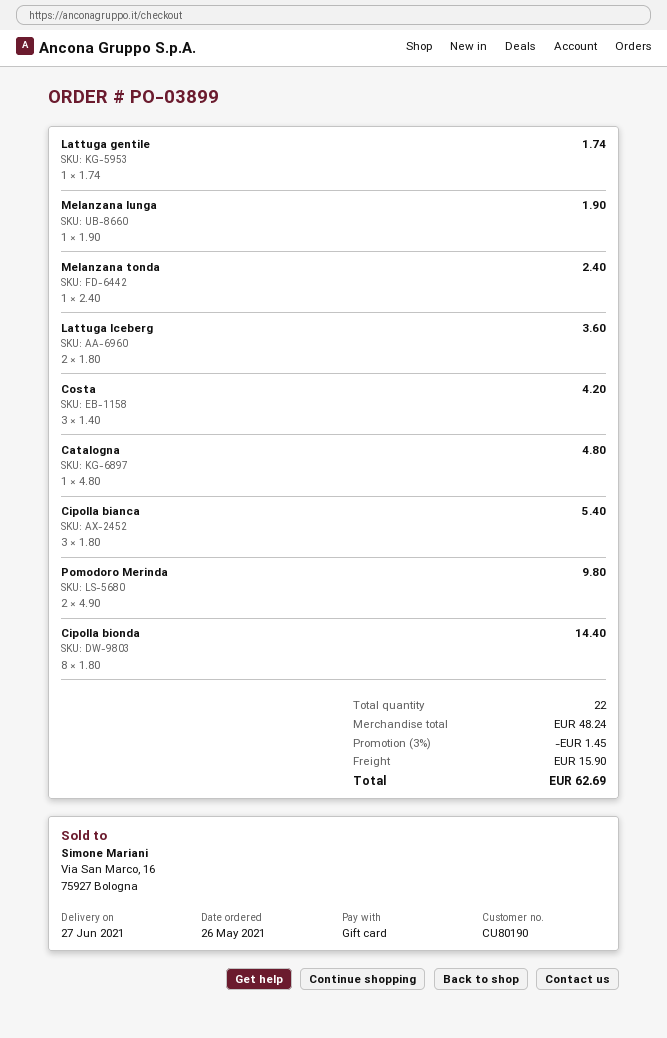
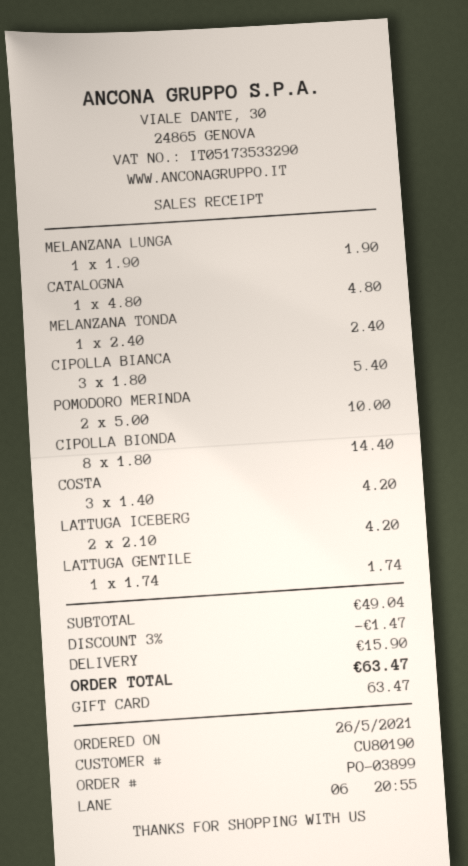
Lattuga Iceberg: 2 x 1.80 = 3.60 -> 2 x 2.10 = 4.20
Pomodoro Merinda: 2 x 4.90 = 9.80 -> 2 x 5.00 = 10.00
subtotal: 48.24 -> 49.04
discount: 3% = 1.45 -> 3% = 1.47
total: 62.69 -> 63.47

